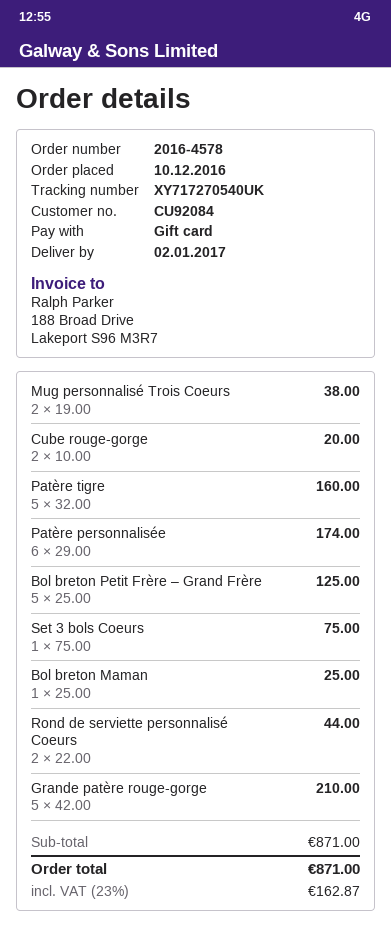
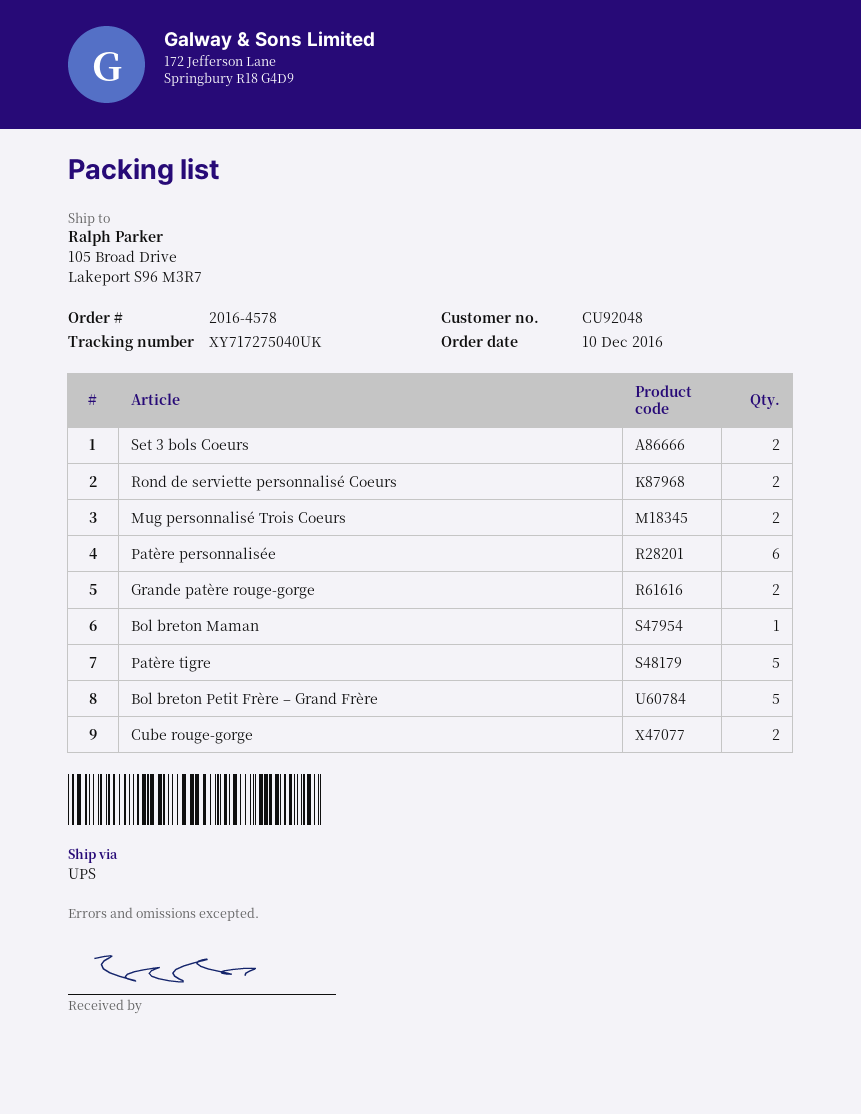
customer number: CU92084 -> CU92048
tracking number: XY717270540UK -> XY717275040UK
Set 3 bols Coeurs: 1 -> 2
Grande patère rouge-gorge: 5 -> 2

